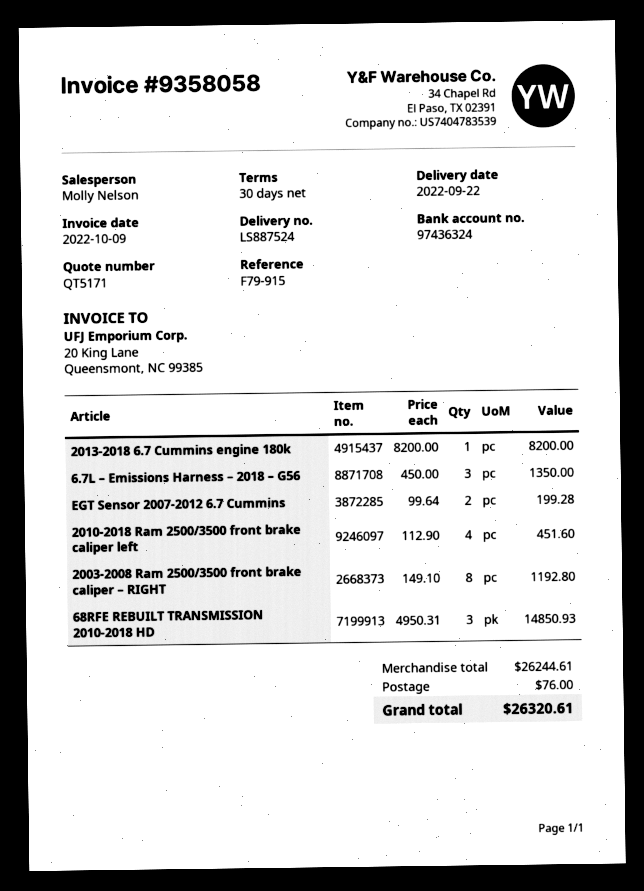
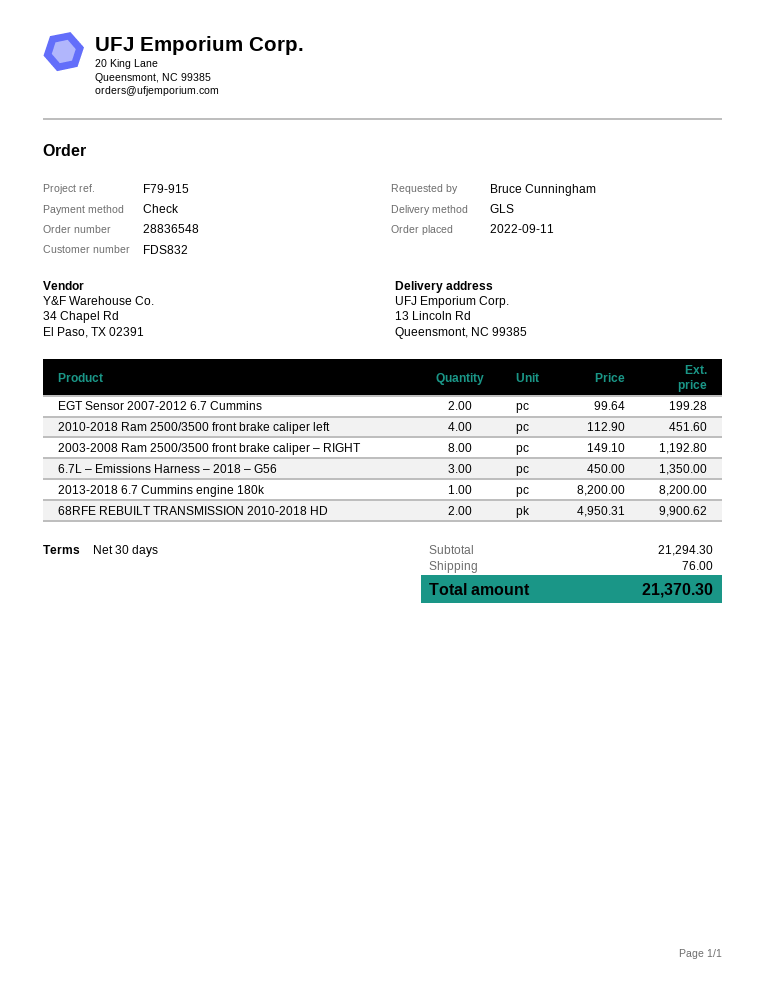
68RFE REBUILT TRANSMISSION 2010-2018 HD: 3 x 4950.31 = 14850.93 -> 2 x 4950.31 = 9900.62
subtotal: 26244.61 -> 21294.30
total: 26320.61 -> 21370.30

